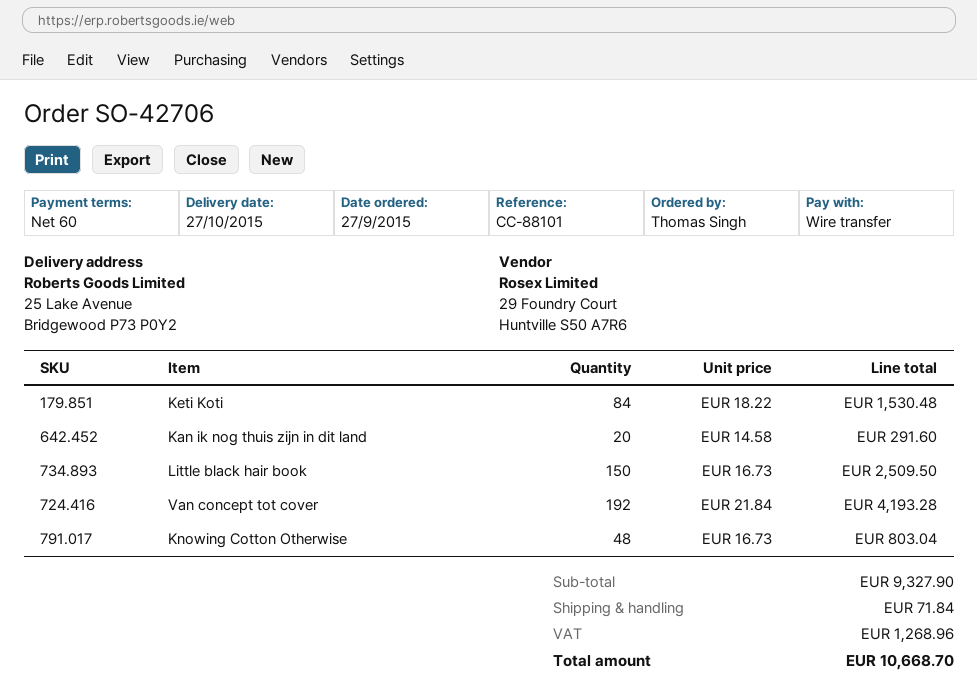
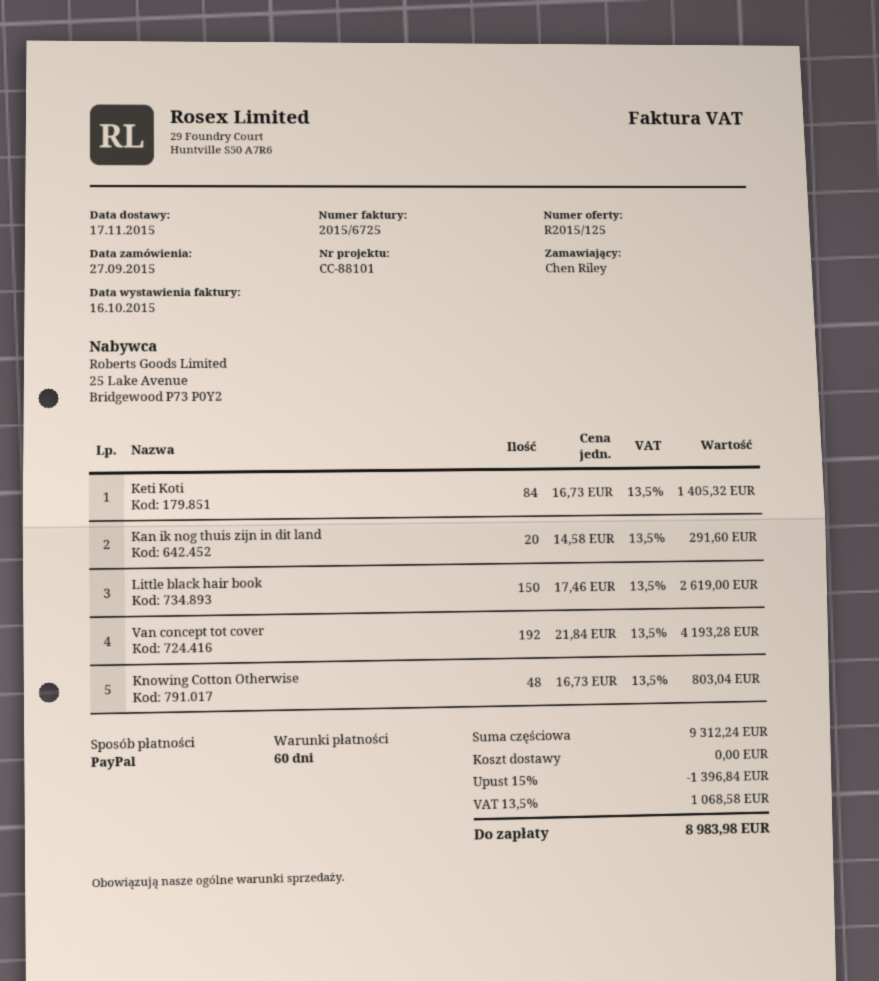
delivery date: 2015-10-27 -> 2015-11-17
ordered by: Thomas Singh -> Chen Riley
payment method: bank transfer -> PayPal
Keti Koti: 84 x 18.22 = 1530.48 -> 84 x 16.73 = 1405.32
Little black hair book: 150 x 16.73 = 2509.50 -> 150 x 17.46 = 2619.00
subtotal: 9327.90 -> 9312.24
discount: none -> 15% = 1396.84
shipping: 71.84 -> 0.00
tax: 1268.96 -> 1068.58
total: 10668.70 -> 8983.98

